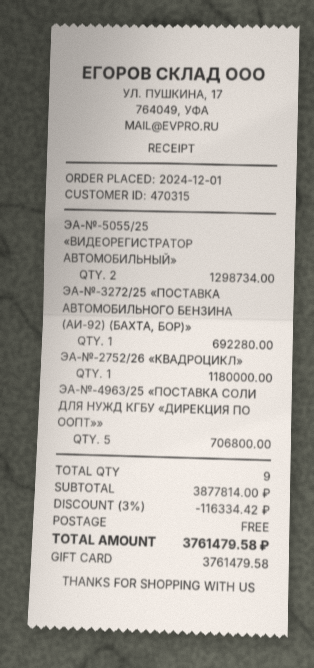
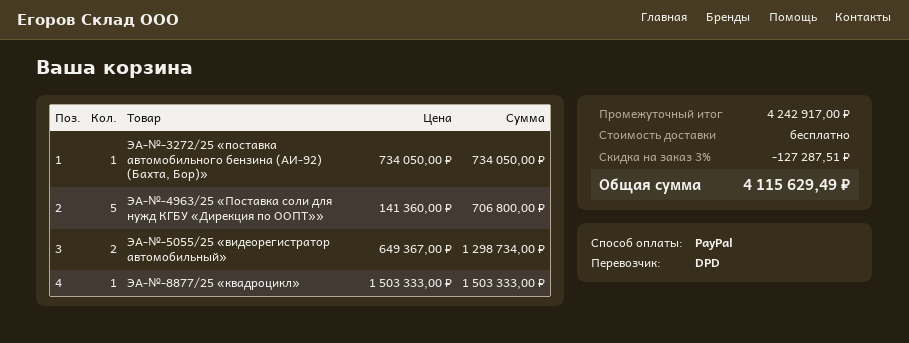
payment method: gift card -> PayPal
ЭА-№-3272/25 «ПОСТАВКА АВТОМОБИЛЬНОГО БЕНЗИНА (АИ-92) (БАХТА, БОР)»: 1 for 692280.00 -> 1 for 734050.00
ЭА-№-2752/26 «КВАДРОЦИКЛ»: 1 for 1180000.00 -> none
ЭА-№-8877/25 «квадроцикл»: none -> 1 for 1503333.00
subtotal: 3877814.00 -> 4242917.00
discount: 3% = 116334.42 -> 3% = 127287.51
total: 3761479.58 -> 4115629.49

